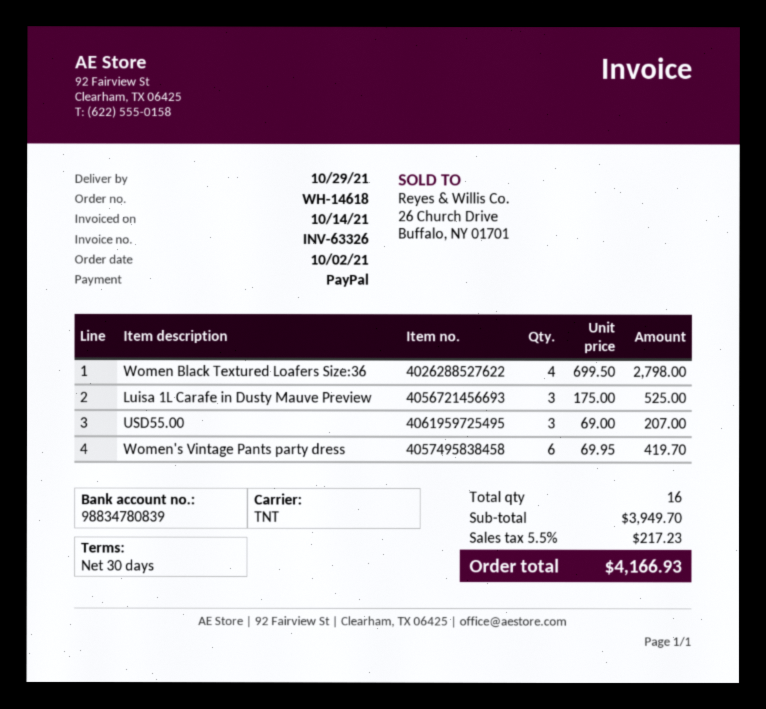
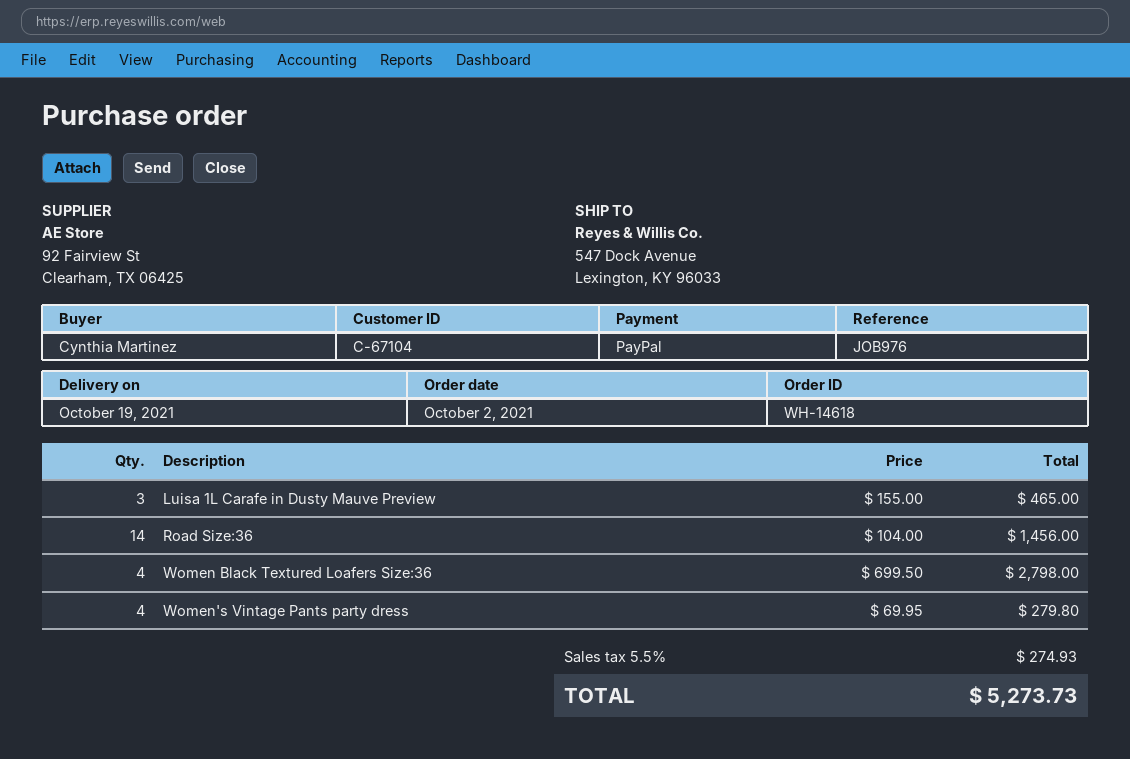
delivery date: 2021-10-29 -> 2021-10-19
Luisa 1L Carafe in Dusty Mauve Preview: 3 x 175.00 = 525.00 -> 3 x 155.00 = 465.00
USD55.00: 3 x 69.00 = 207.00 -> none
Women's Vintage Pants party dress: 6 x 69.95 = 419.70 -> 4 x 69.95 = 279.80
Road Size:36: none -> 14 x 104.00 = 1456.00
tax: 5.5% = 217.23 -> 5.5% = 274.93
total: 4166.93 -> 5273.73

